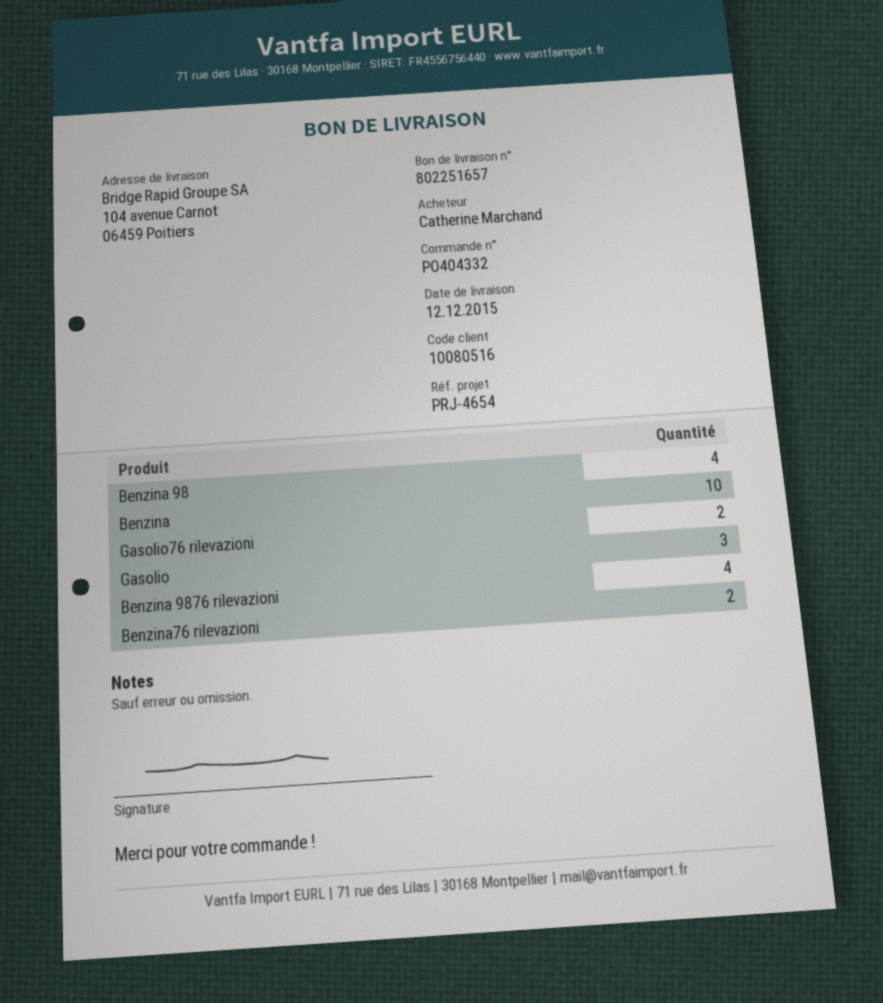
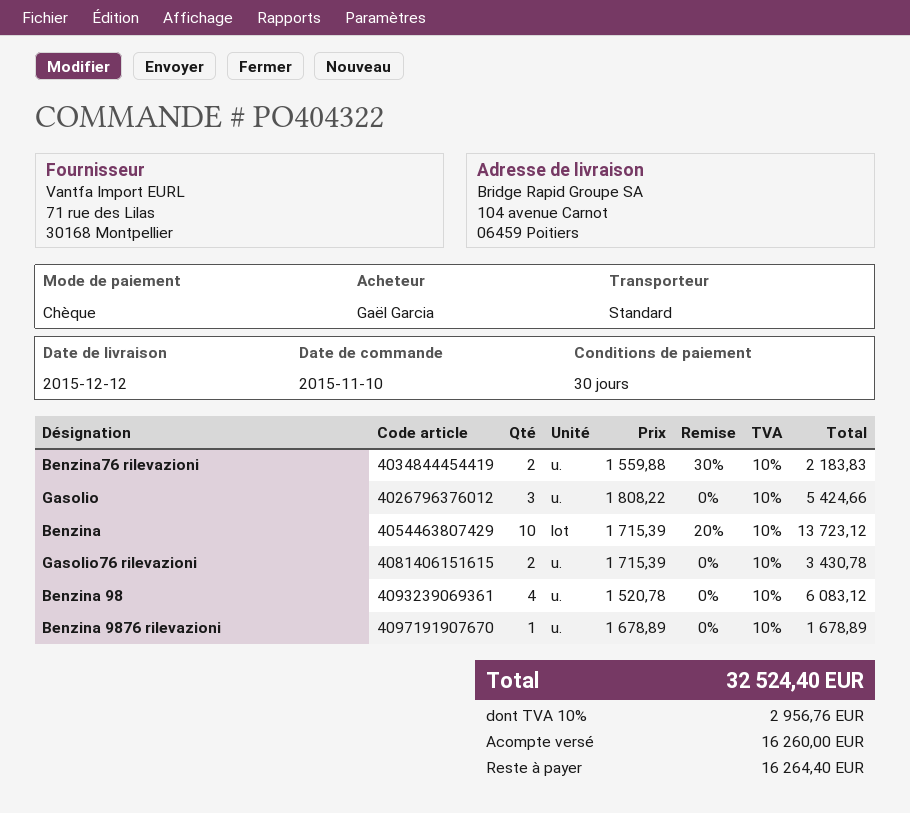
order number: PO404332 -> PO404322
ordered by: Catherine Marchand -> Gaël Garcia
Benzina 9876 rilevazioni: 4 -> 1

